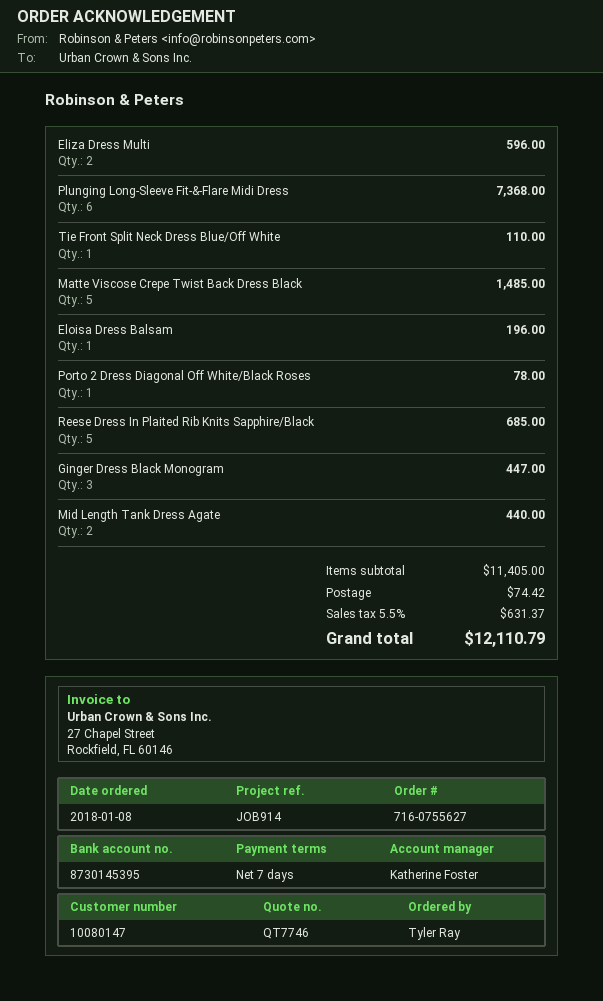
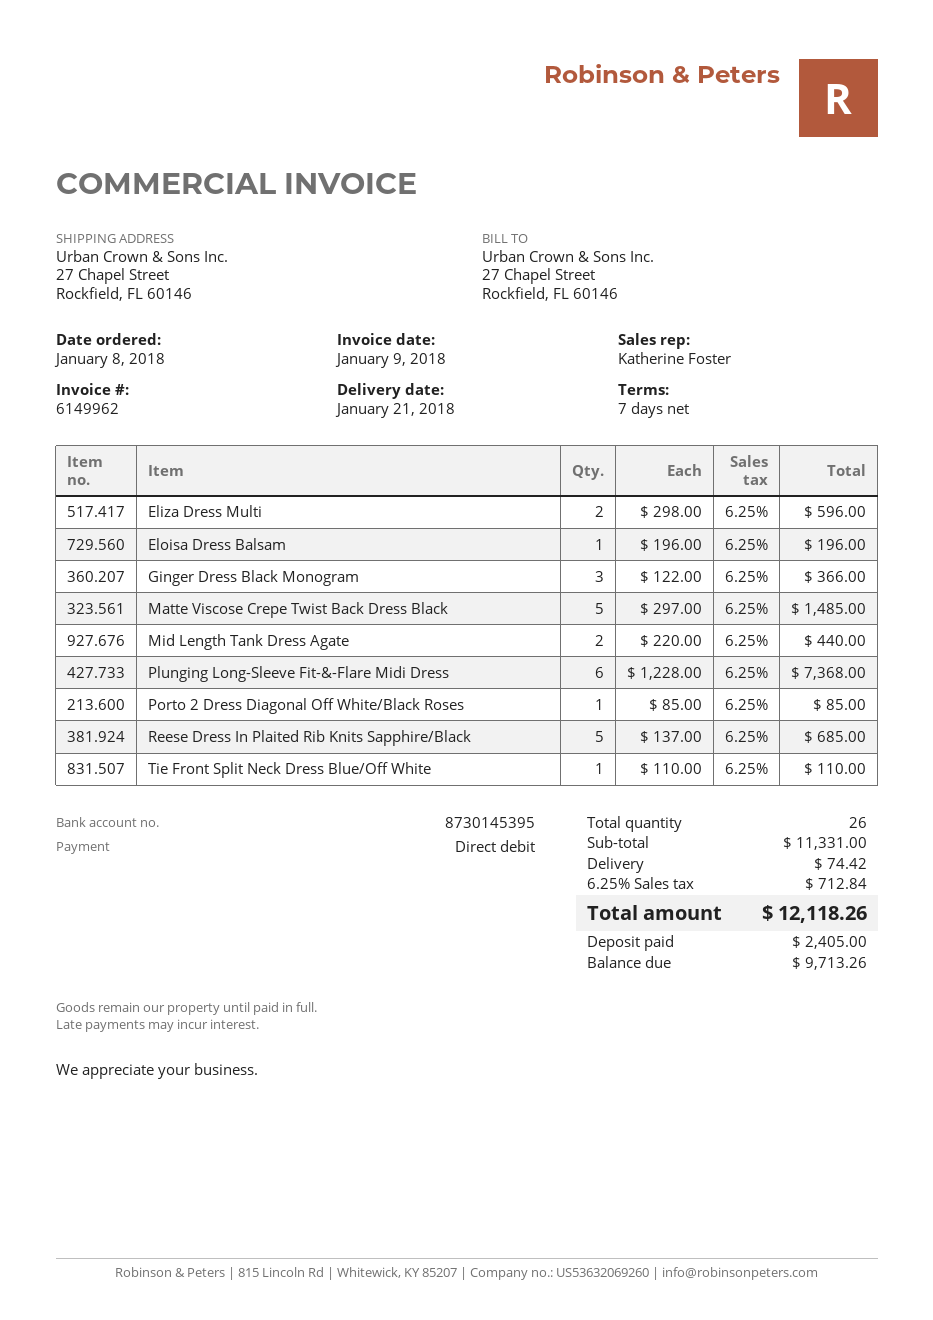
Porto 2 Dress Diagonal Off White/Black Roses: 1 for 78.00 -> 1 for 85.00
Ginger Dress Black Monogram: 3 for 447.00 -> 3 for 366.00
subtotal: 11405.00 -> 11331.00
tax: 5.5% = 631.37 -> 6.25% = 712.84
total: 12110.79 -> 12118.26

